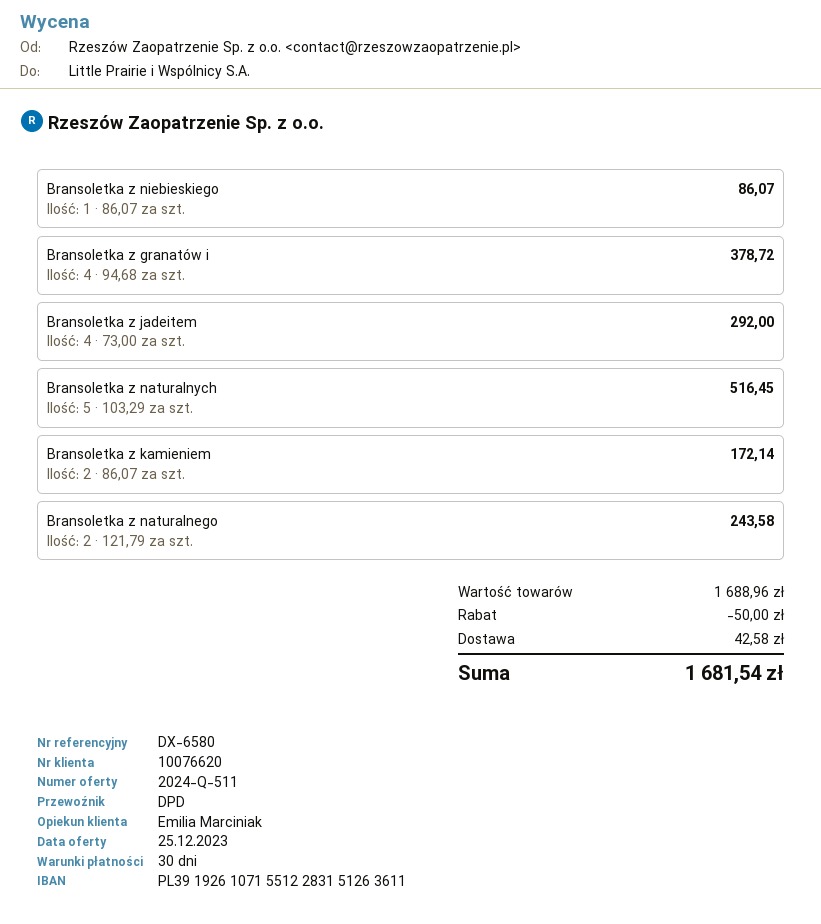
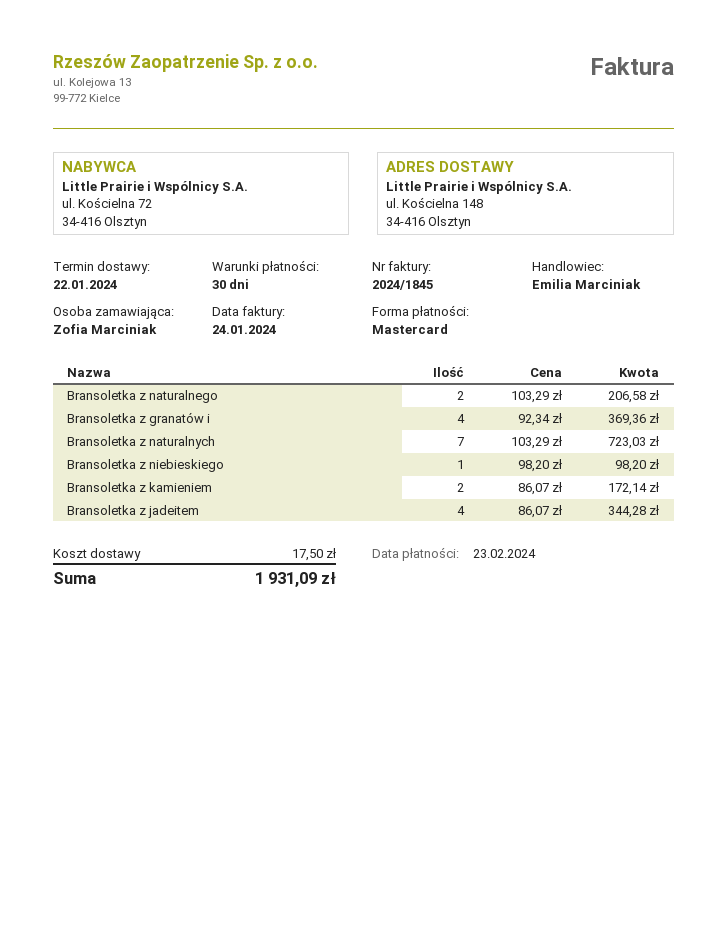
Bransoletka z niebieskiego: 1 x 86.07 = 86.07 -> 1 x 98.20 = 98.20
Bransoletka z granatów i: 4 x 94.68 = 378.72 -> 4 x 92.34 = 369.36
Bransoletka z jadeitem: 4 x 73.00 = 292.00 -> 4 x 86.07 = 344.28
Bransoletka z naturalnych: 5 x 103.29 = 516.45 -> 7 x 103.29 = 723.03
Bransoletka z naturalnego: 2 x 121.79 = 243.58 -> 2 x 103.29 = 206.58
discount: 50.00 -> none
shipping: 42.58 -> 17.50
total: 1681.54 -> 1931.09

